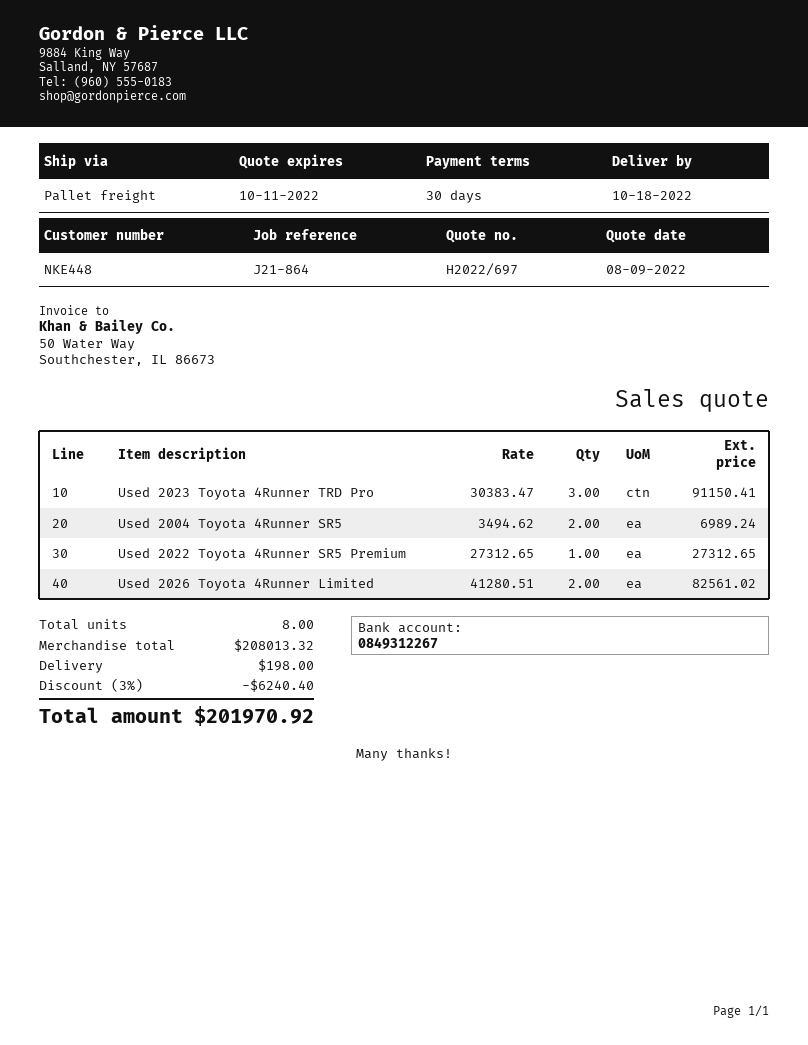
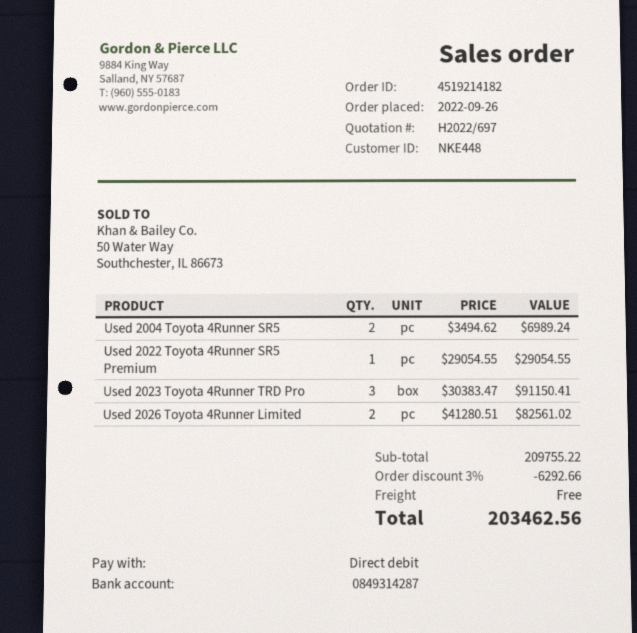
bank account: 0849312267 -> 0849314287
Used 2022 Toyota 4Runner SR5 Premium: 1 x 27312.65 = 27312.65 -> 1 x 29054.55 = 29054.55
subtotal: 208013.32 -> 209755.22
discount: 3% = 6240.40 -> 3% = 6292.66
shipping: 198.00 -> 0.00
total: 201970.92 -> 203462.56

